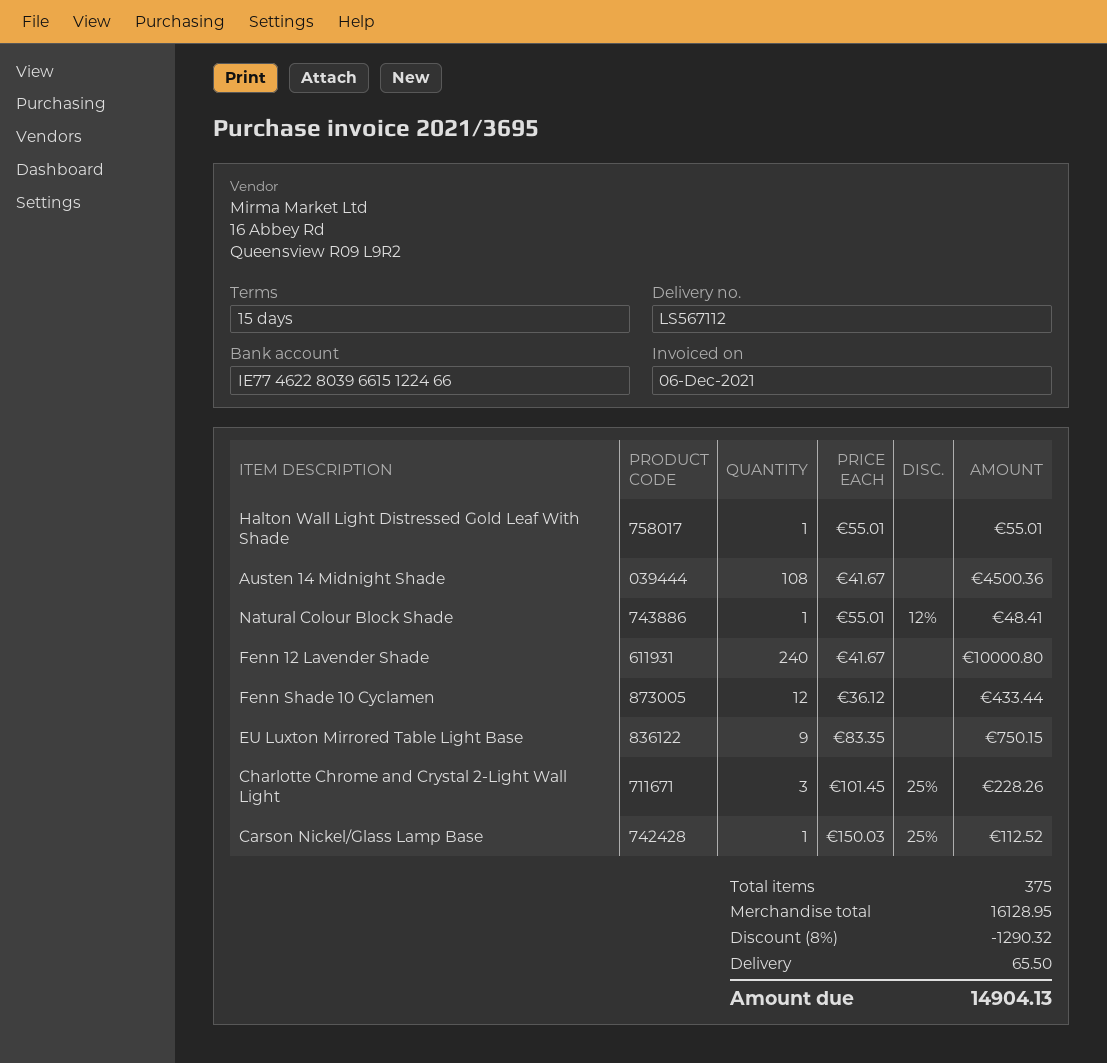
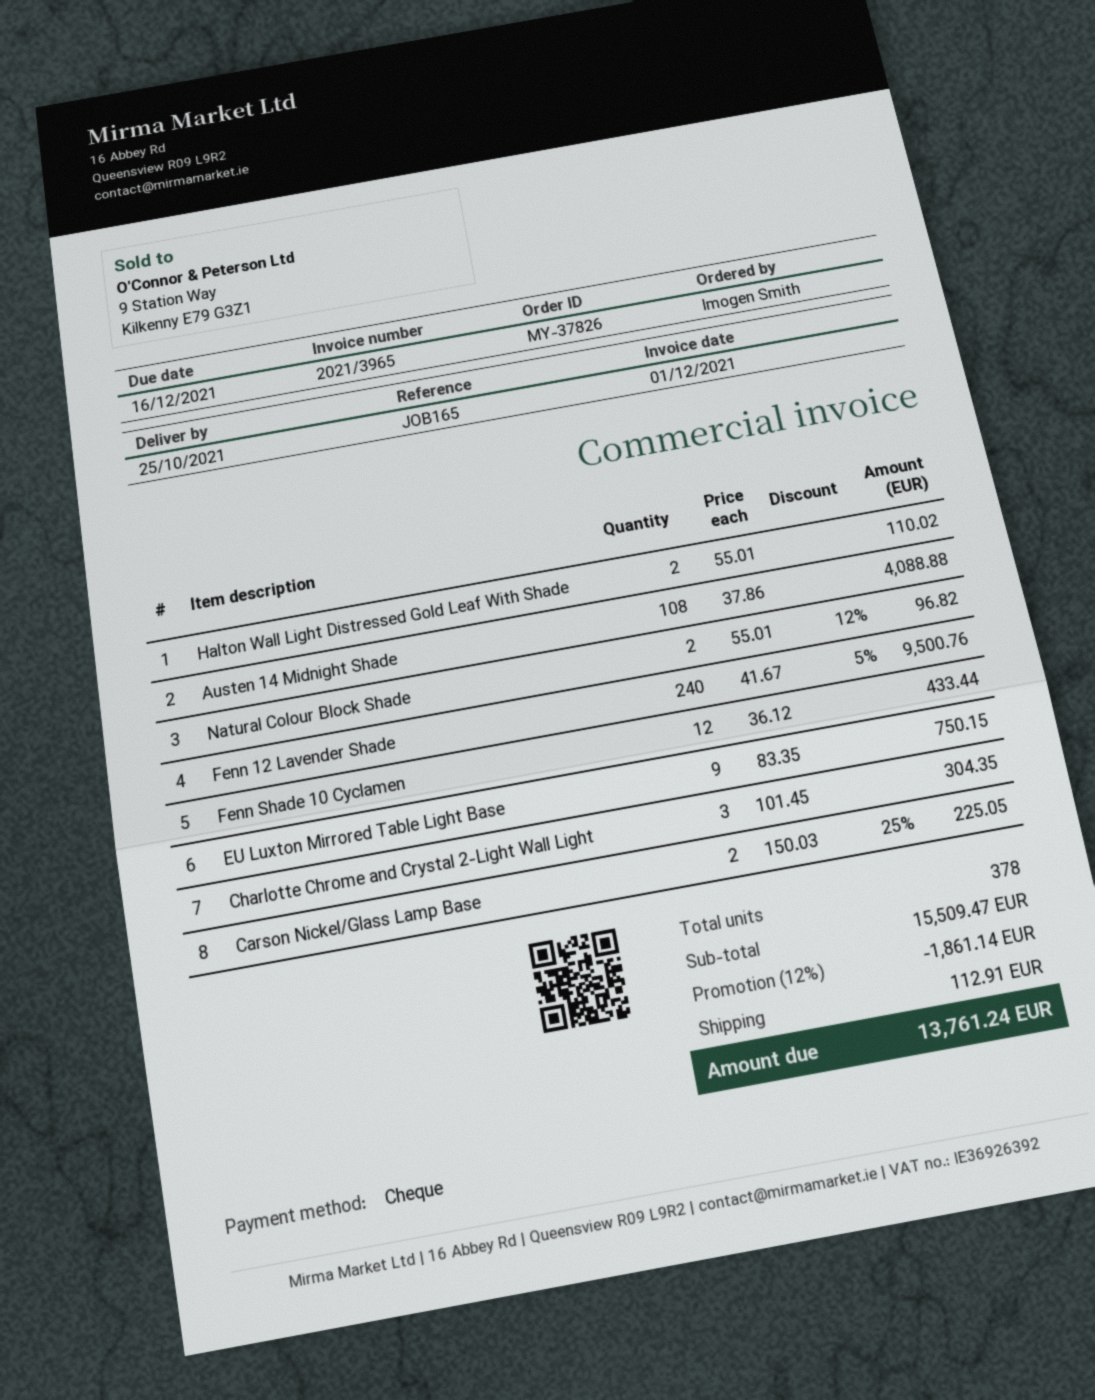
invoice number: 2021/3695 -> 2021/3965
invoice date: 2021-12-06 -> 2021-12-01
Halton Wall Light Distressed Gold Leaf With Shade: 1 x 55.01 = 55.01 -> 2 x 55.01 = 110.02
Austen 14 Midnight Shade: 108 x 41.67 = 4500.36 -> 108 x 37.86 = 4088.88
Natural Colour Block Shade: 1 x 55.01 - 12% = 48.41 -> 2 x 55.01 - 12% = 96.82
Fenn 12 Lavender Shade: 240 x 41.67 = 10000.80 -> 240 x 41.67 - 5% = 9500.76
Charlotte Chrome and Crystal 2-Light Wall Light: 3 x 101.45 - 25% = 228.26 -> 3 x 101.45 = 304.35
Carson Nickel/Glass Lamp Base: 1 x 150.03 - 25% = 112.52 -> 2 x 150.03 - 25% = 225.05
total quantity: 375 -> 378
subtotal: 16128.95 -> 15509.47
discount: 8% = 1290.32 -> 12% = 1861.14
shipping: 65.50 -> 112.91
total: 14904.13 -> 13761.24

